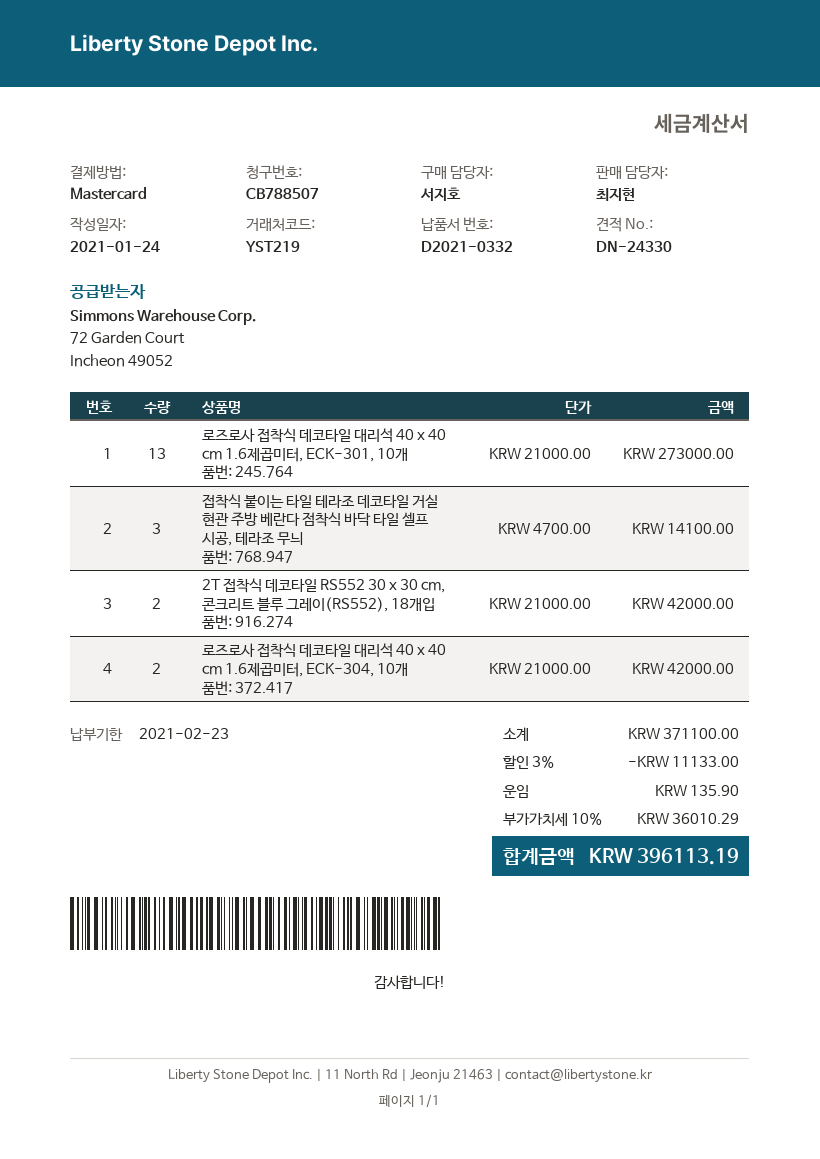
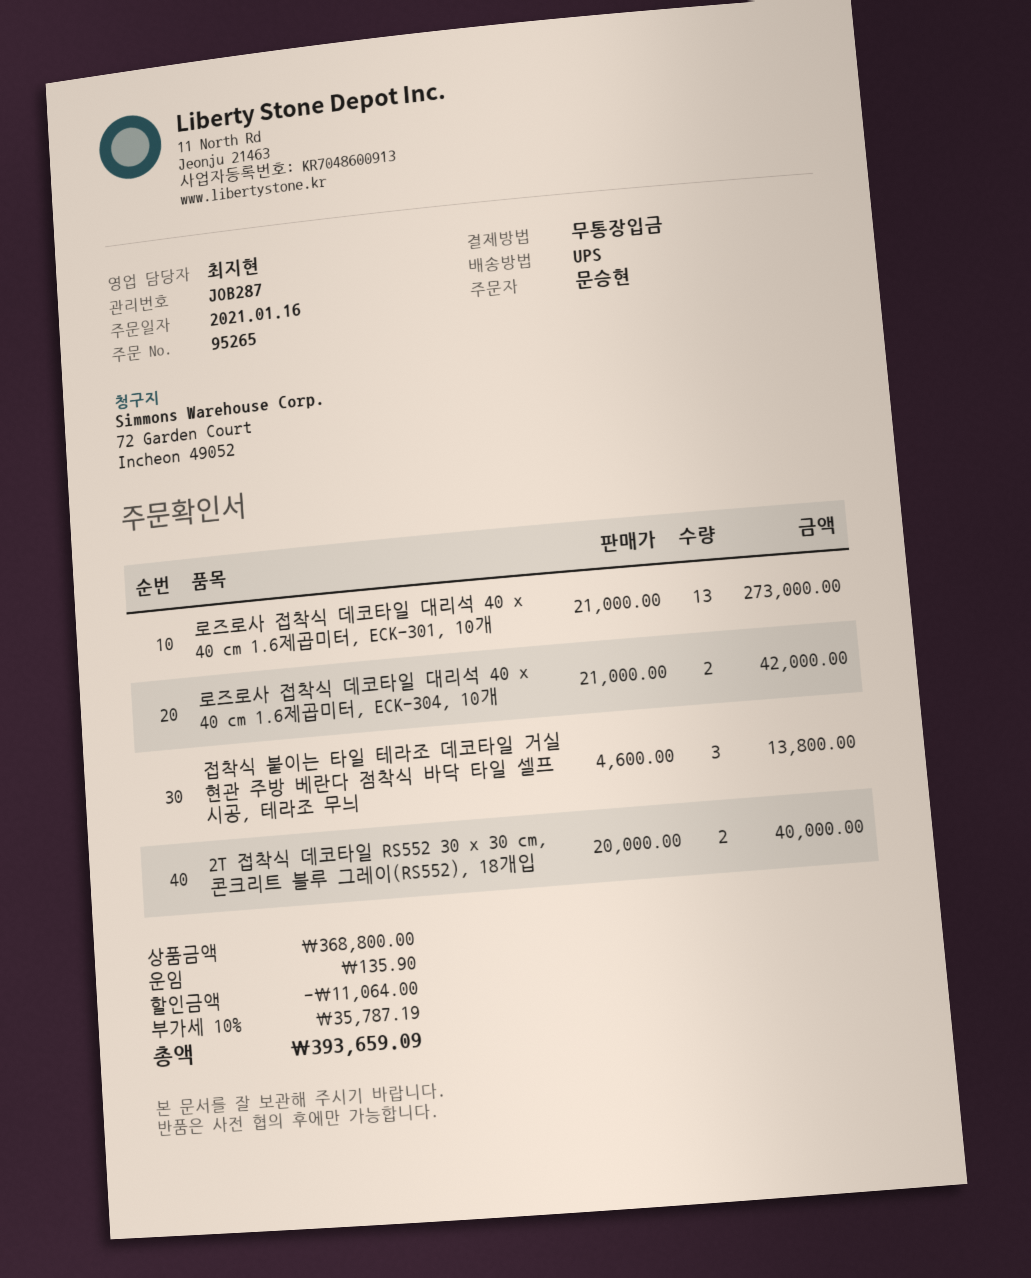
ordered by: 서지호 -> 문승현
payment method: Mastercard -> bank transfer
접착식 붙이는 타일 테라조 데코타일 거실 현관 주방 베란다 점착식 바닥 타일 셀프 시공, 테라조 무늬: 3 x 4700.00 = 14100.00 -> 3 x 4600.00 = 13800.00
2T 접착식 데코타일 RS552 30 x 30 cm, 콘크리트 블루 그레이(RS552), 18개입: 2 x 21000.00 = 42000.00 -> 2 x 20000.00 = 40000.00
subtotal: 371100.00 -> 368800.00
discount: 11133.00 -> 11064.00
tax: 10% = 36010.29 -> 10% = 35787.19
total: 396113.19 -> 393659.09

